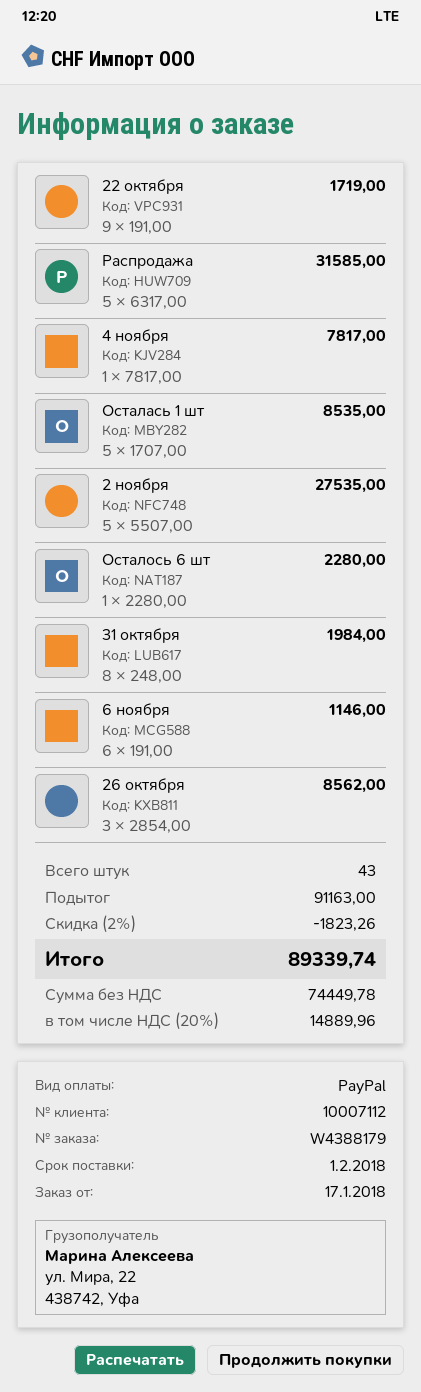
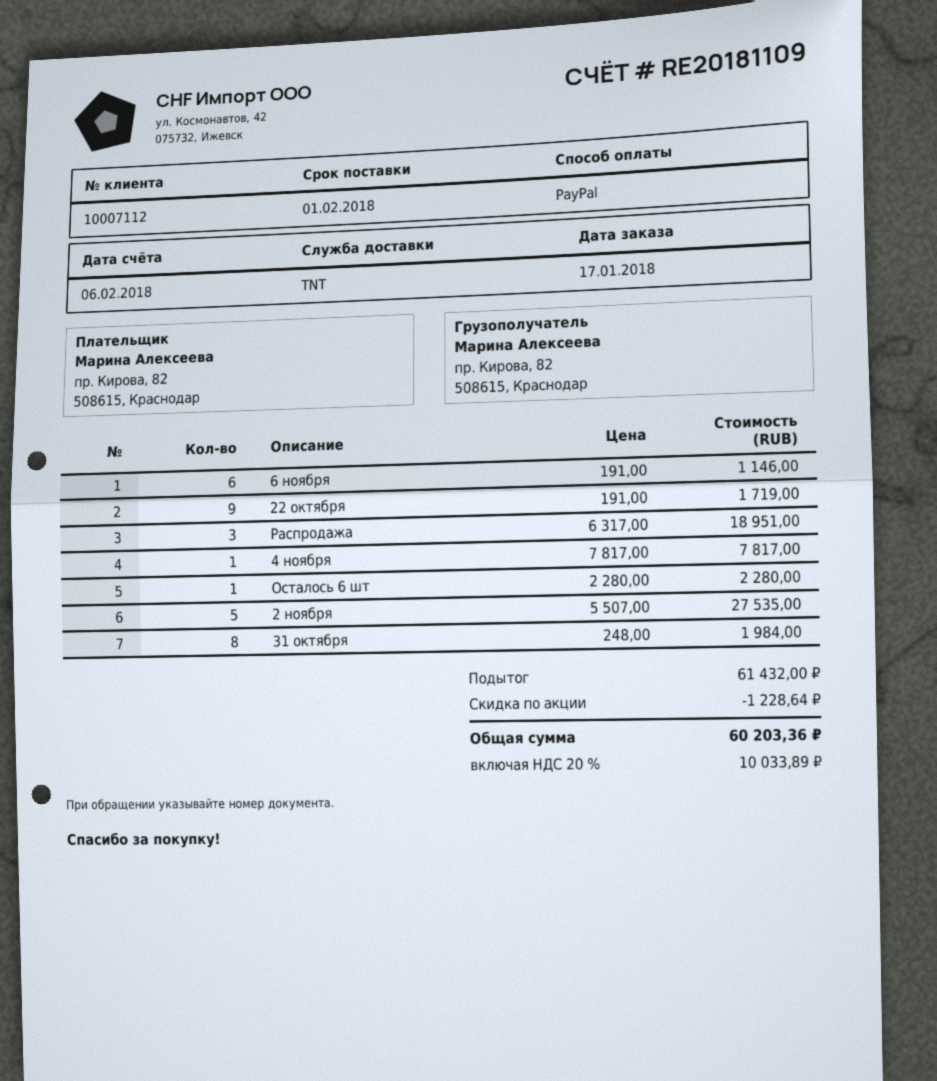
ship to: ул. Мира, 22, 438742, Уфа -> пр. Кирова, 82, 508615, Краснодар
Распродажа: 5 x 6317.00 = 31585.00 -> 3 x 6317.00 = 18951.00
Осталась 1 шт: 5 x 1707.00 = 8535.00 -> none
26 октября: 3 x 2854.00 = 8562.00 -> none
subtotal: 91163.00 -> 61432.00
discount: 1823.26 -> 1228.64
tax: 20% = 14889.96 -> 20% = 10033.89
total: 89339.74 -> 60203.36

